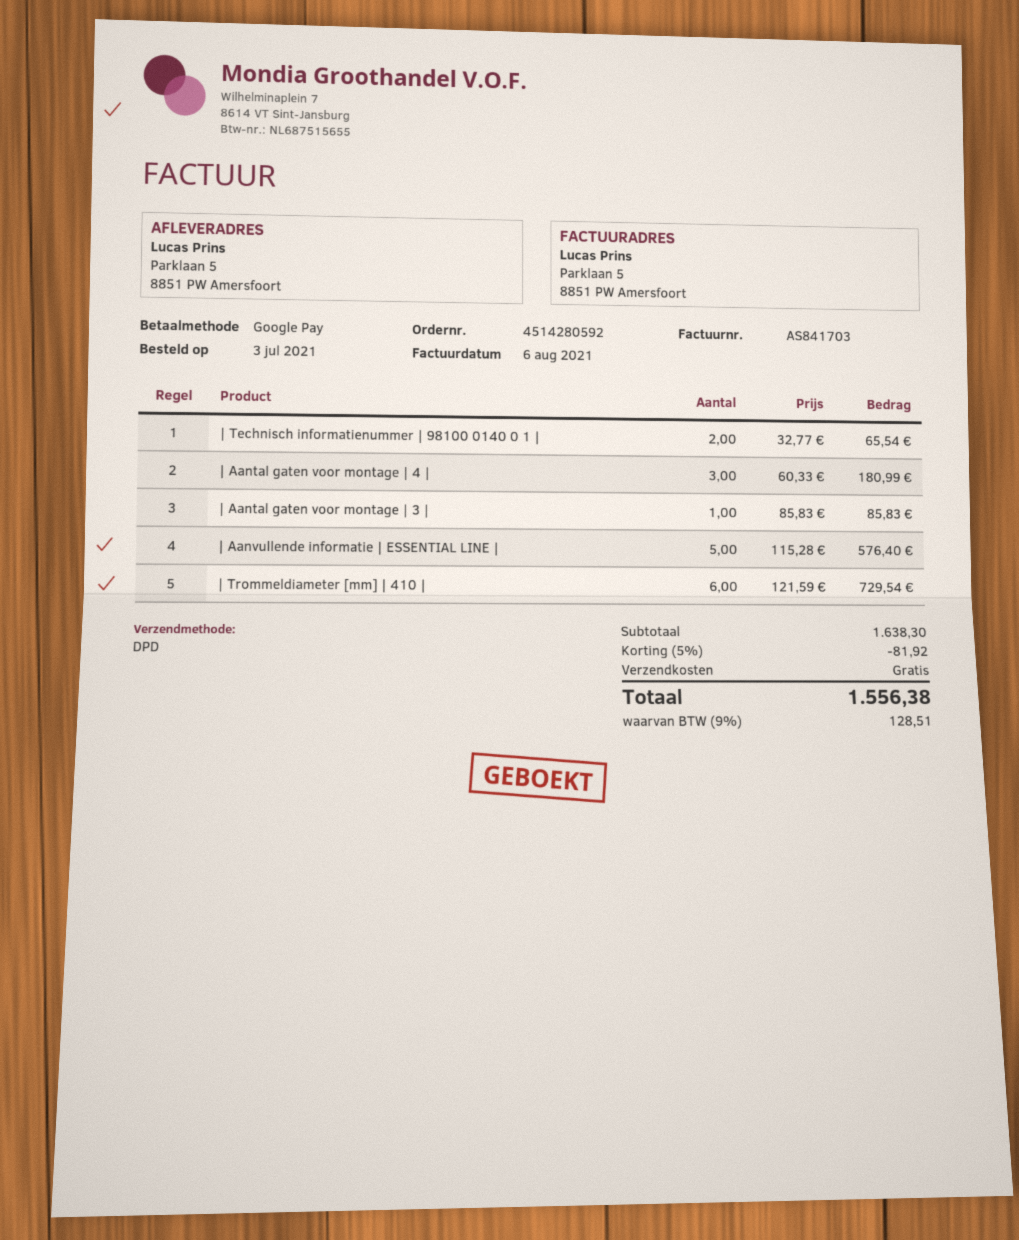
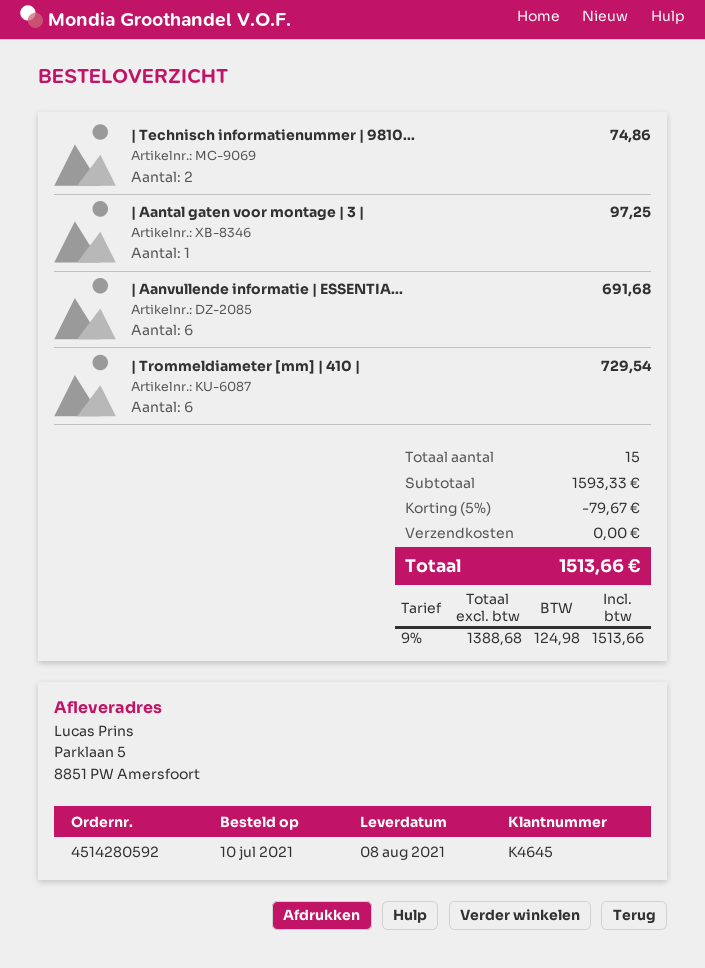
order date: 2021-07-03 -> 2021-07-10
| Technisch informatienummer | 98100 0140 0 1 |: 2 for 65.54 -> 2 for 74.86
| Aantal gaten voor montage | 4 |: 3 for 180.99 -> none
| Aantal gaten voor montage | 3 |: 1 for 85.83 -> 1 for 97.25
| Aanvullende informatie | ESSENTIAL LINE |: 5 for 576.40 -> 6 for 691.68
subtotal: 1638.30 -> 1593.33
discount: 5% = 81.92 -> 5% = 79.67
tax: 9% = 128.51 -> 9% = 124.98
total: 1556.38 -> 1513.66

